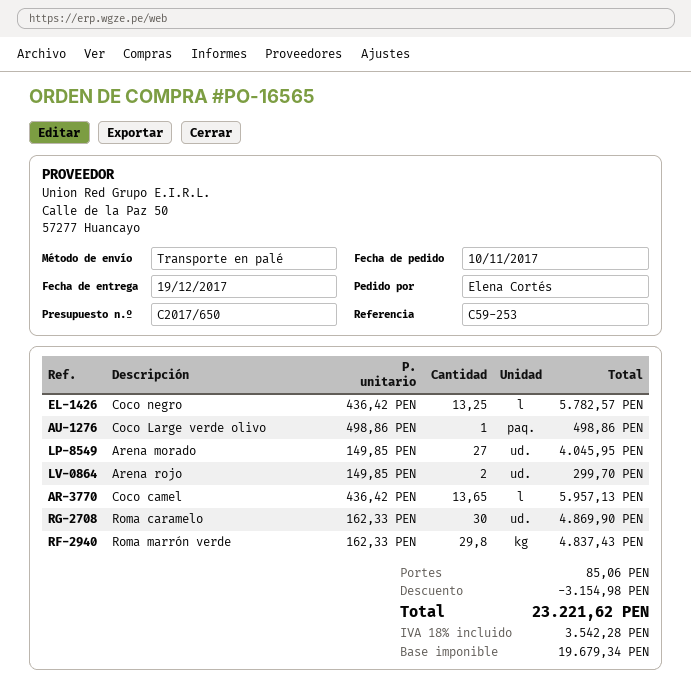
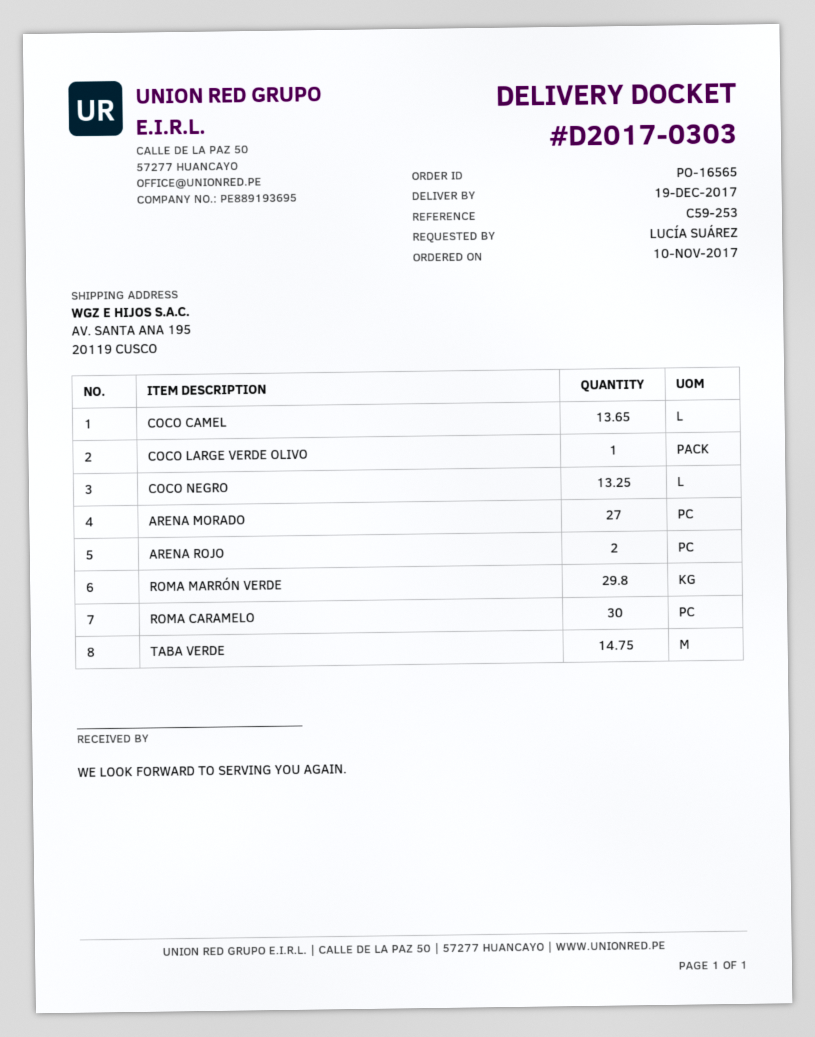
ordered by: Elena Cortés -> LUCÍA SUÁREZ
TABA VERDE: none -> 14.75

